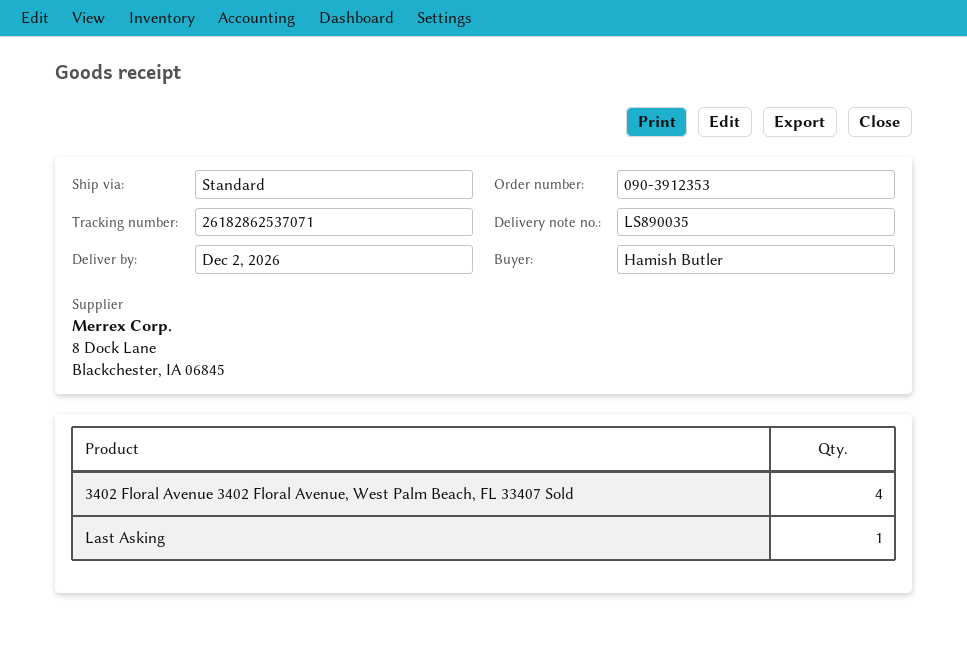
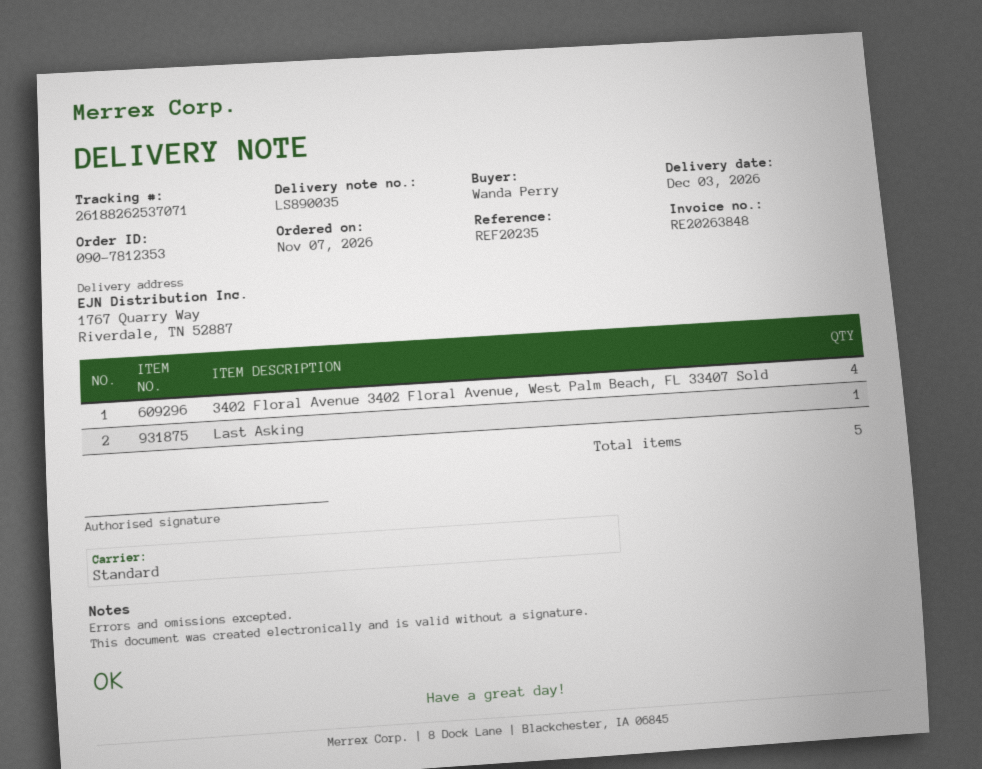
order number: 090-3912353 -> 090-7812353
delivery date: 2026-12-02 -> 2026-12-03
ordered by: Hamish Butler -> Wanda Perry
tracking number: 26182862537071 -> 26188262537071

